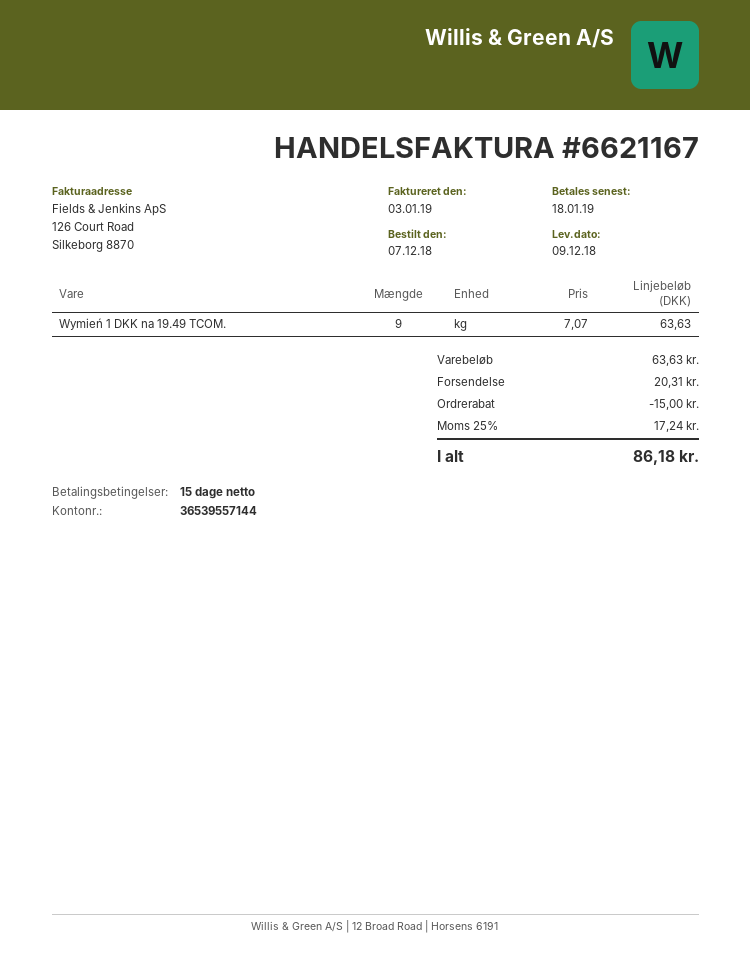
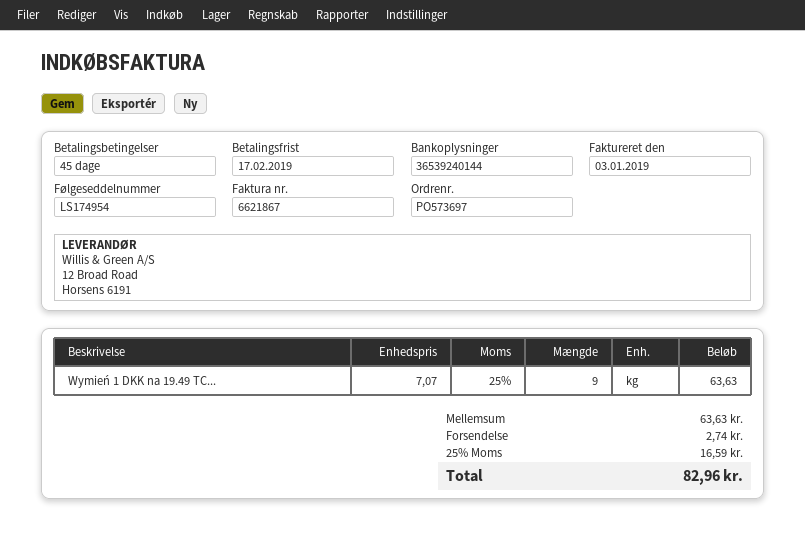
invoice number: 6621167 -> 6621867
payment terms: 15 days -> 45 days
due date: 2019-01-18 -> 2019-02-17
bank account: 36539557144 -> 36539240144
discount: 15.00 -> none
shipping: 20.31 -> 2.74
tax: 25% = 17.24 -> 25% = 16.59
total: 86.18 -> 82.96

